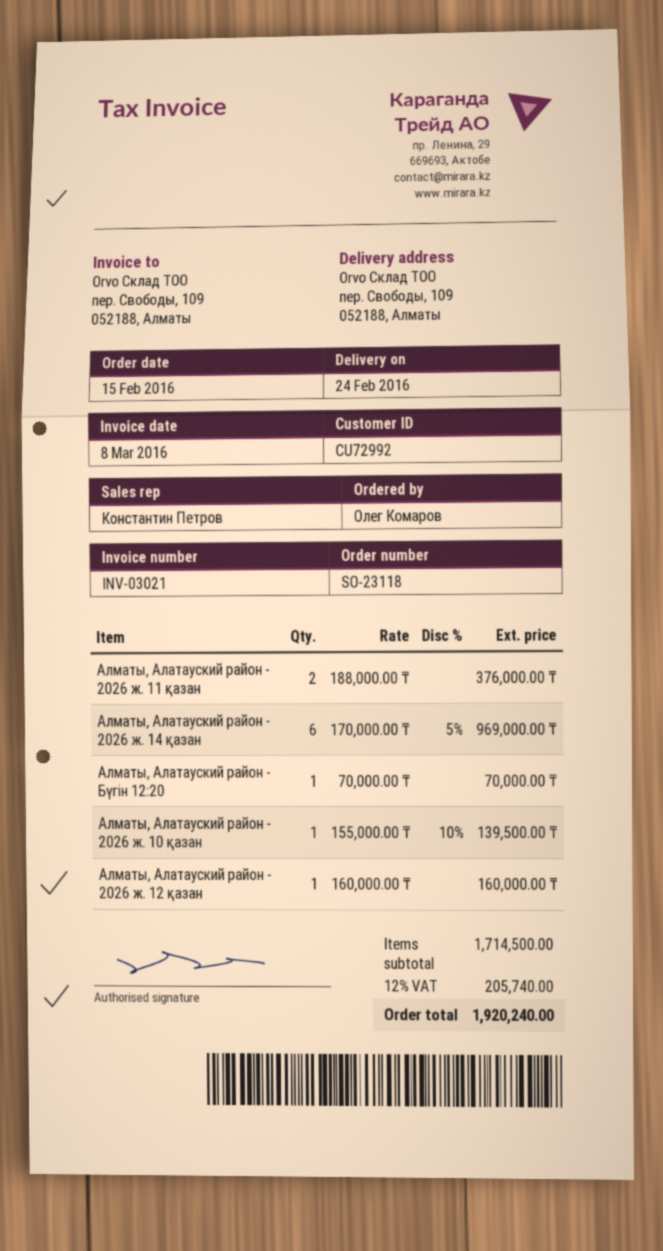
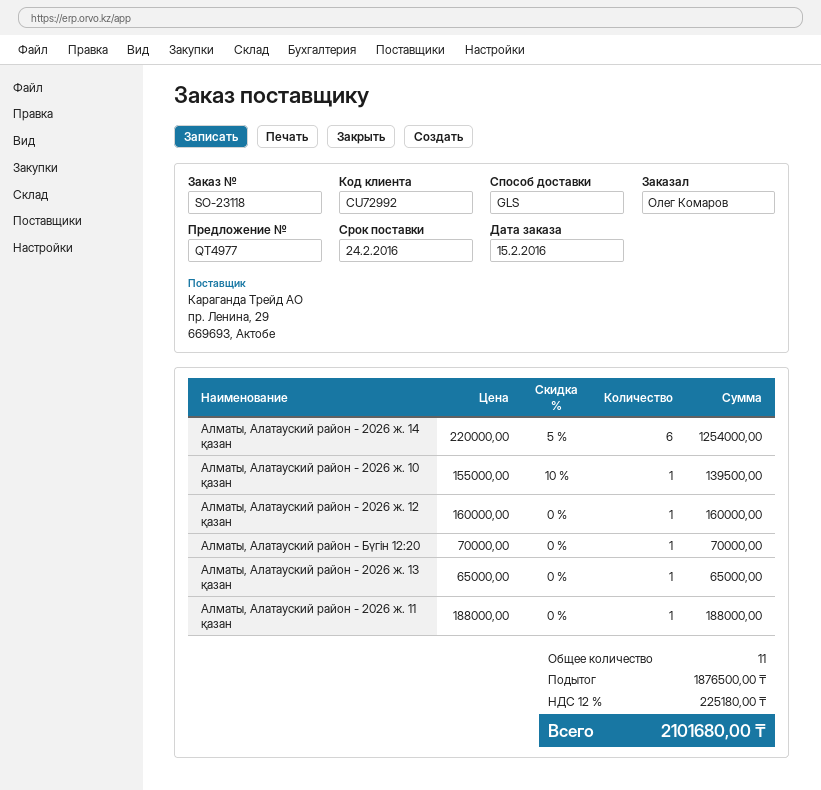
Алматы, Алатауский район - 2026 ж. 11 қазан: 2 x 188000.00 = 376000.00 -> 1 x 188000.00 = 188000.00
Алматы, Алатауский район - 2026 ж. 14 қазан: 6 x 170000.00 - 5% = 969000.00 -> 6 x 220000.00 - 5% = 1254000.00
Алматы, Алатауский район - 2026 ж. 13 қазан: none -> 1 x 65000.00 = 65000.00
subtotal: 1714500.00 -> 1876500.00
tax: 12% = 205740.00 -> 12% = 225180.00
total: 1920240.00 -> 2101680.00

